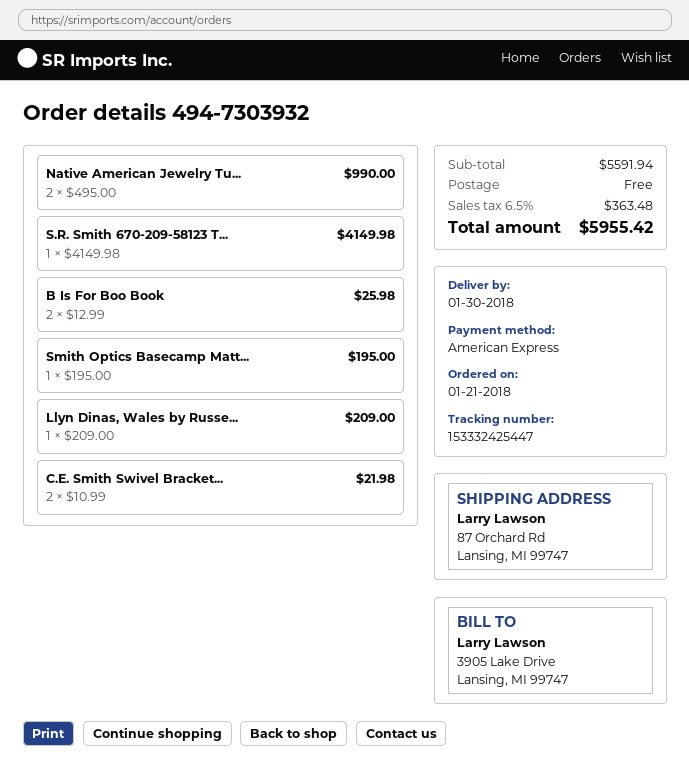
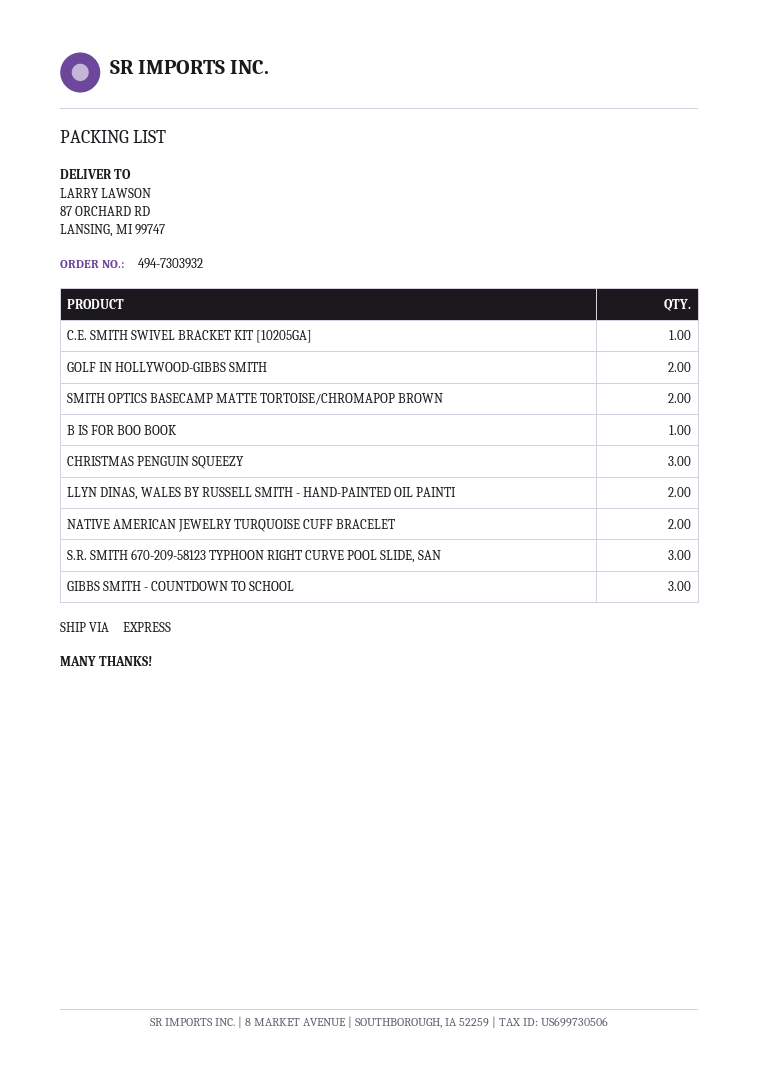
S.R. Smith 670-209-58123 T...: 1 -> 3
B Is For Boo Book: 2 -> 1
Smith Optics Basecamp Matt...: 1 -> 2
Llyn Dinas, Wales by Russe...: 1 -> 2
C.E. Smith Swivel Bracket...: 2 -> 1
GOLF IN HOLLYWOOD-GIBBS SMITH: none -> 2
CHRISTMAS PENGUIN SQUEEZY: none -> 3
GIBBS SMITH - COUNTDOWN TO SCHOOL: none -> 3

